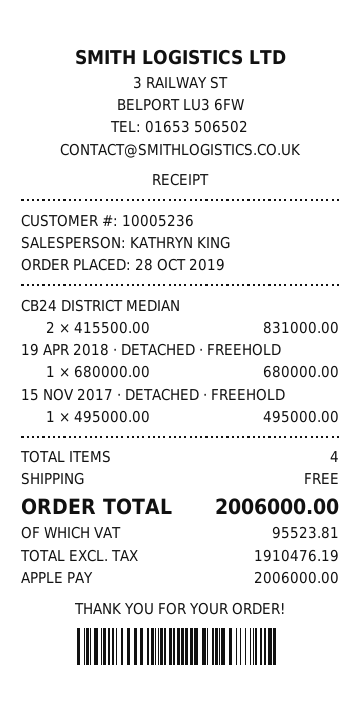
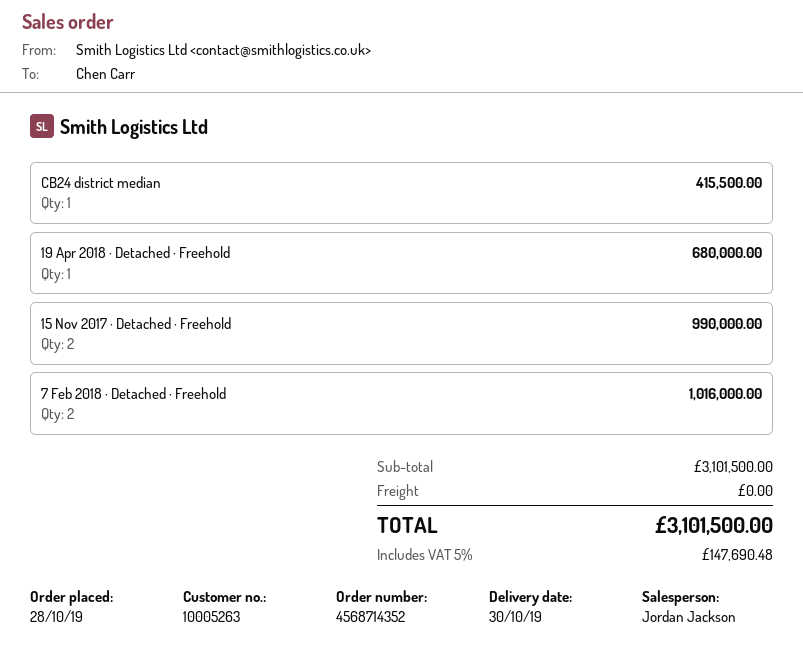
customer number: 10005236 -> 10005263
sales rep: KATHRYN KING -> Jordan Jackson
CB24 DISTRICT MEDIAN: 2 for 831000.00 -> 1 for 415500.00
15 NOV 2017 · DETACHED · FREEHOLD: 1 for 495000.00 -> 2 for 990000.00
7 Feb 2018 · Detached · Freehold: none -> 2 for 1016000.00
tax: 95523.81 -> 147690.48
total: 2006000.00 -> 3101500.00

